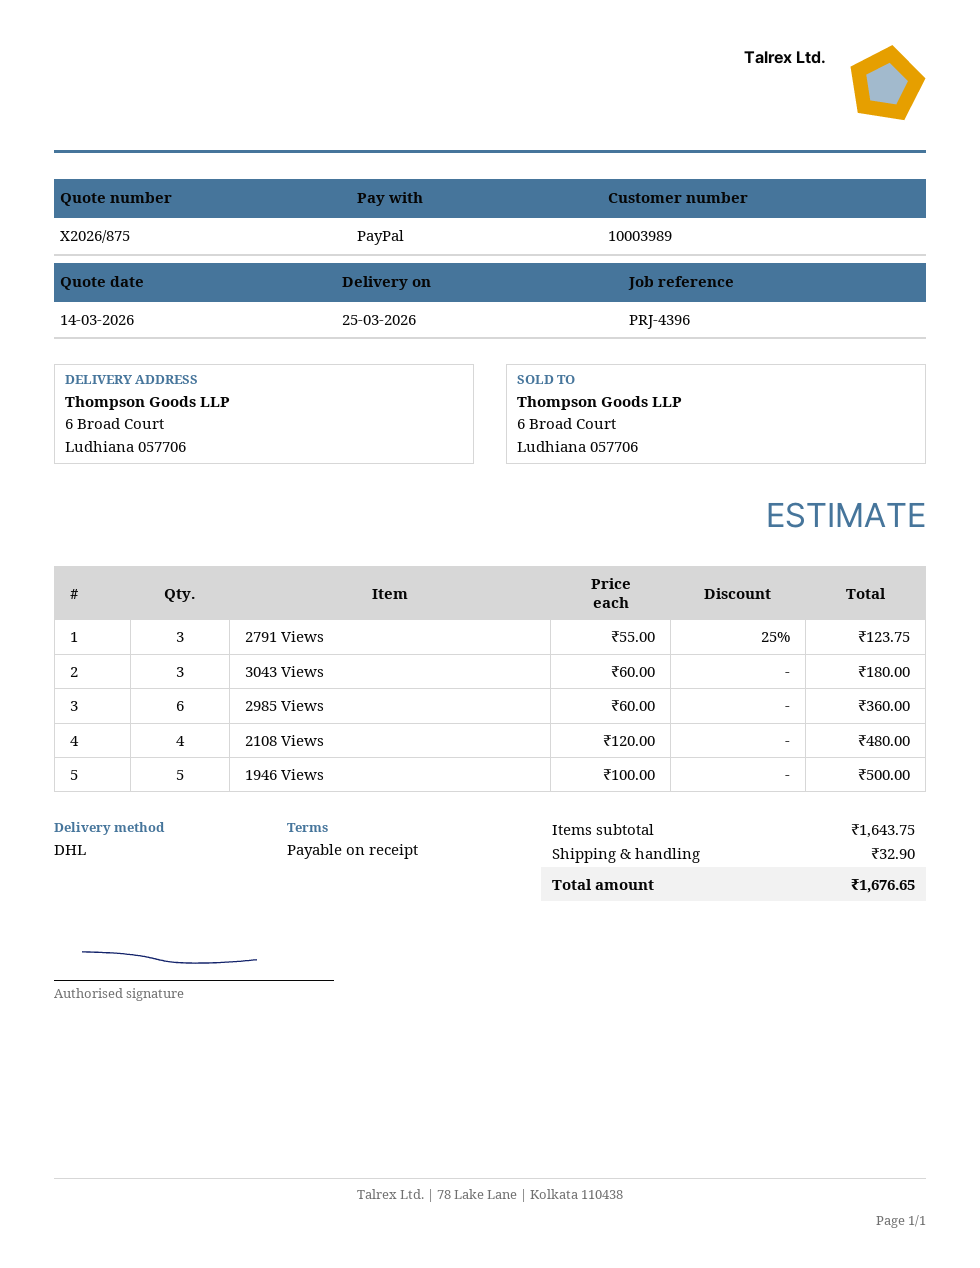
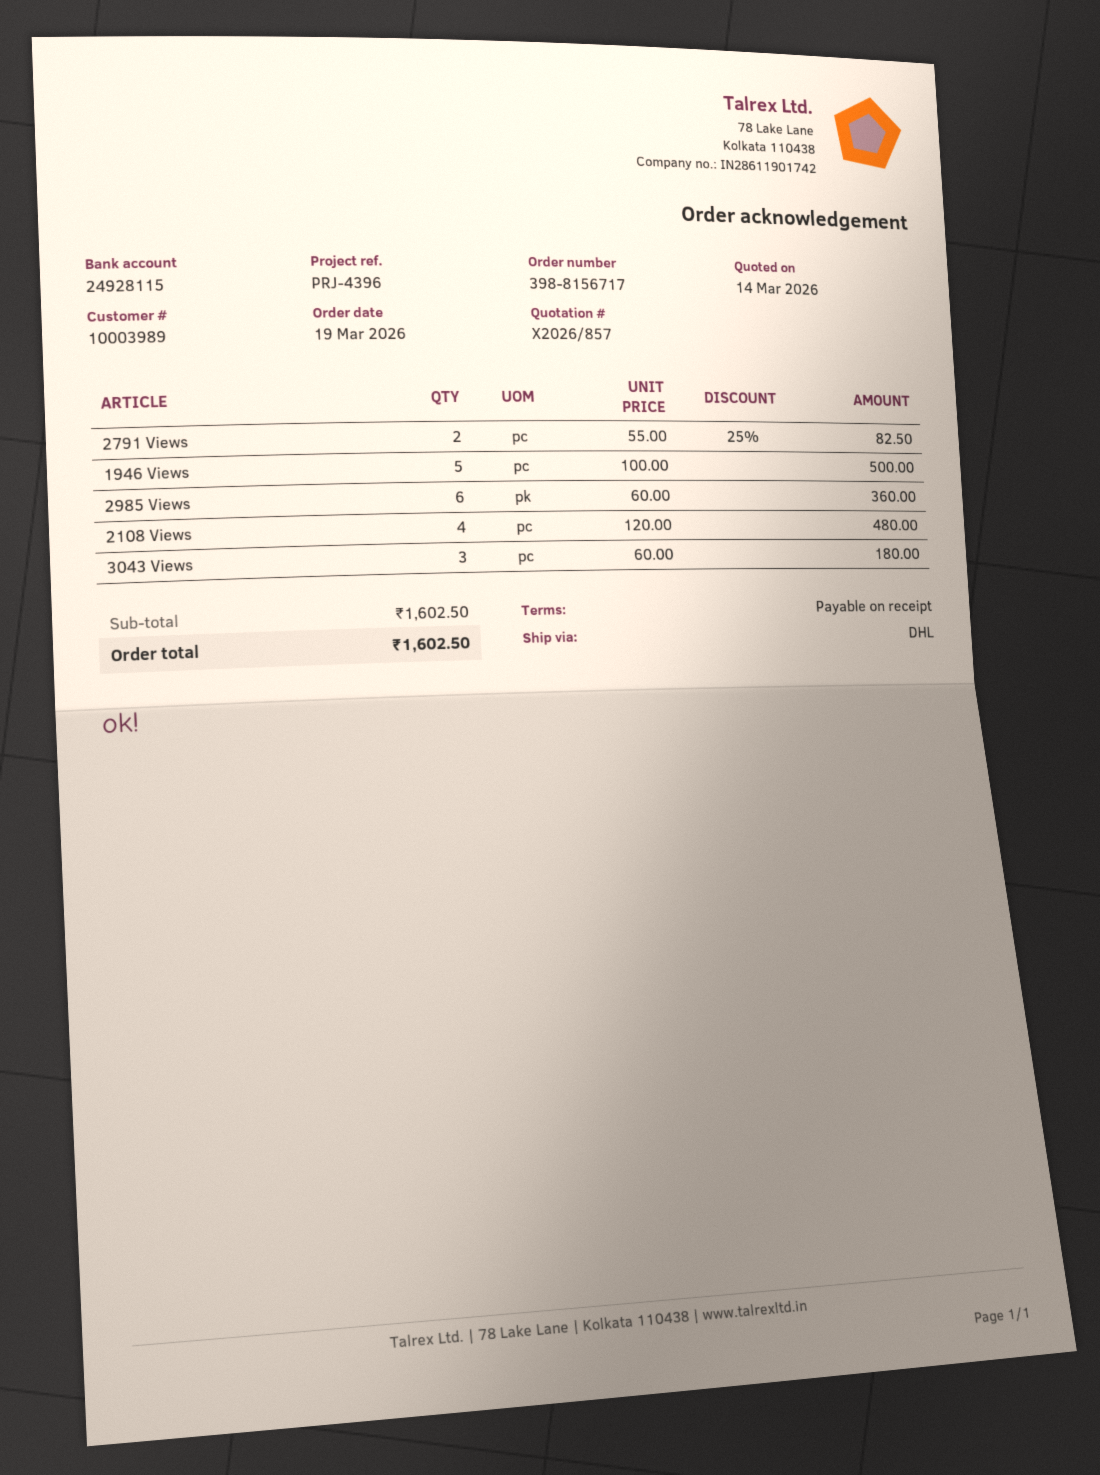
quote number: X2026/875 -> X2026/857
2791 Views: 3 x 55.00 - 25% = 123.75 -> 2 x 55.00 - 25% = 82.50
subtotal: 1643.75 -> 1602.50
shipping: 32.90 -> none
total: 1676.65 -> 1602.50

